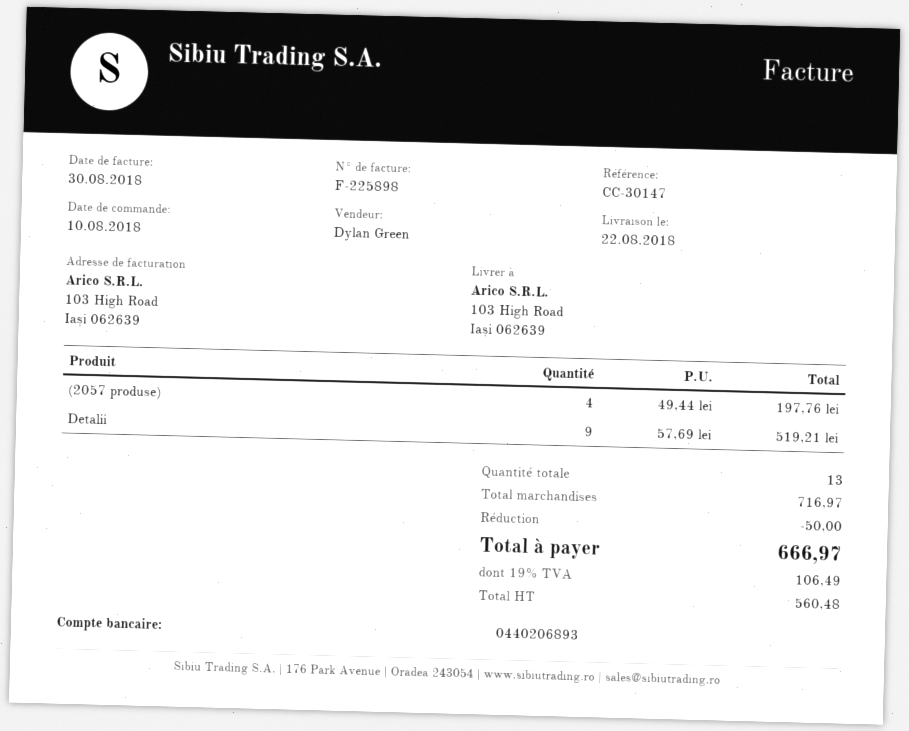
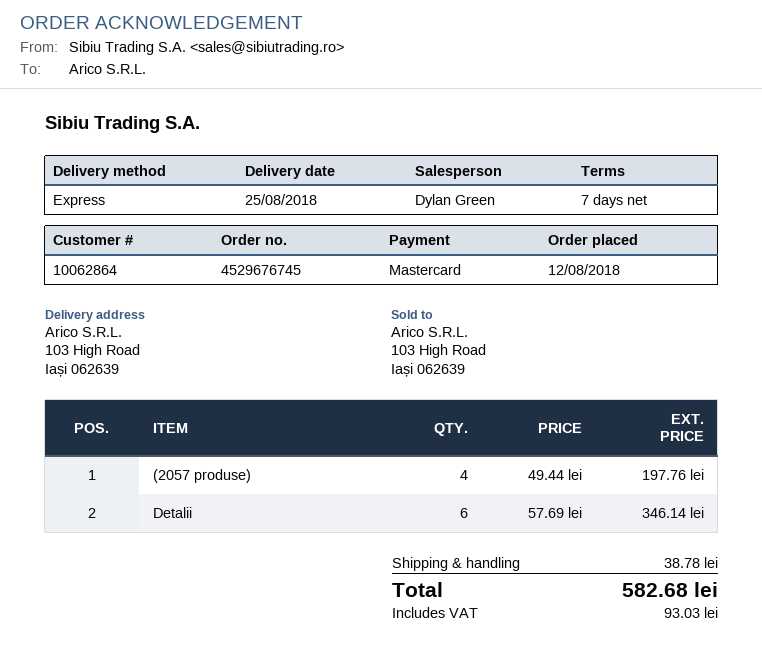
order date: 2018-08-10 -> 2018-08-12
delivery date: 2018-08-22 -> 2018-08-25
Detalii: 9 x 57.69 = 519.21 -> 6 x 57.69 = 346.14
discount: 50.00 -> none
shipping: none -> 38.78
tax: 106.49 -> 93.03
total: 666.97 -> 582.68

